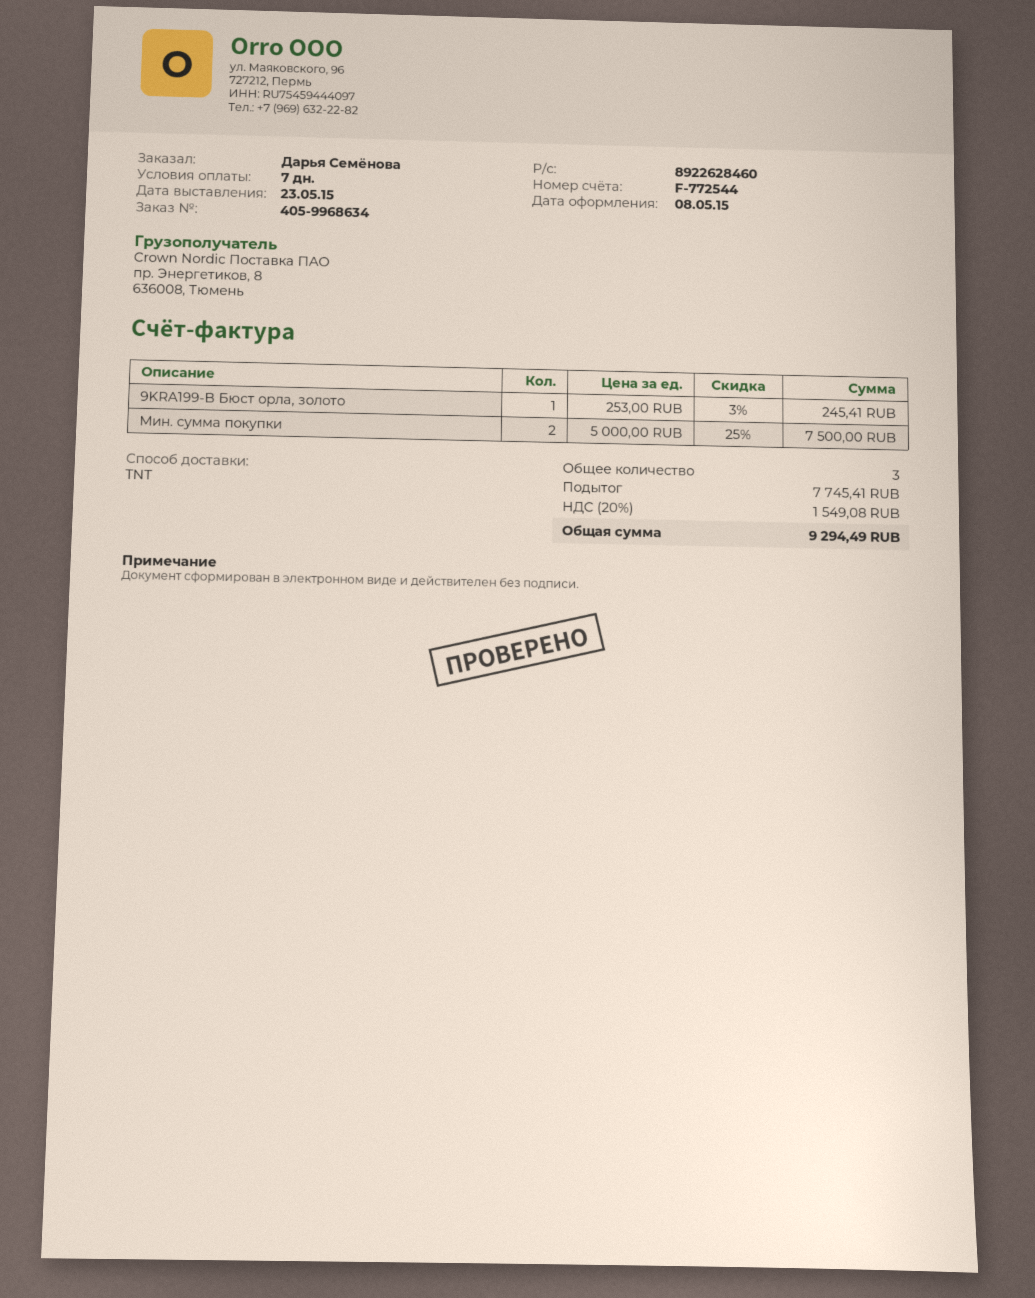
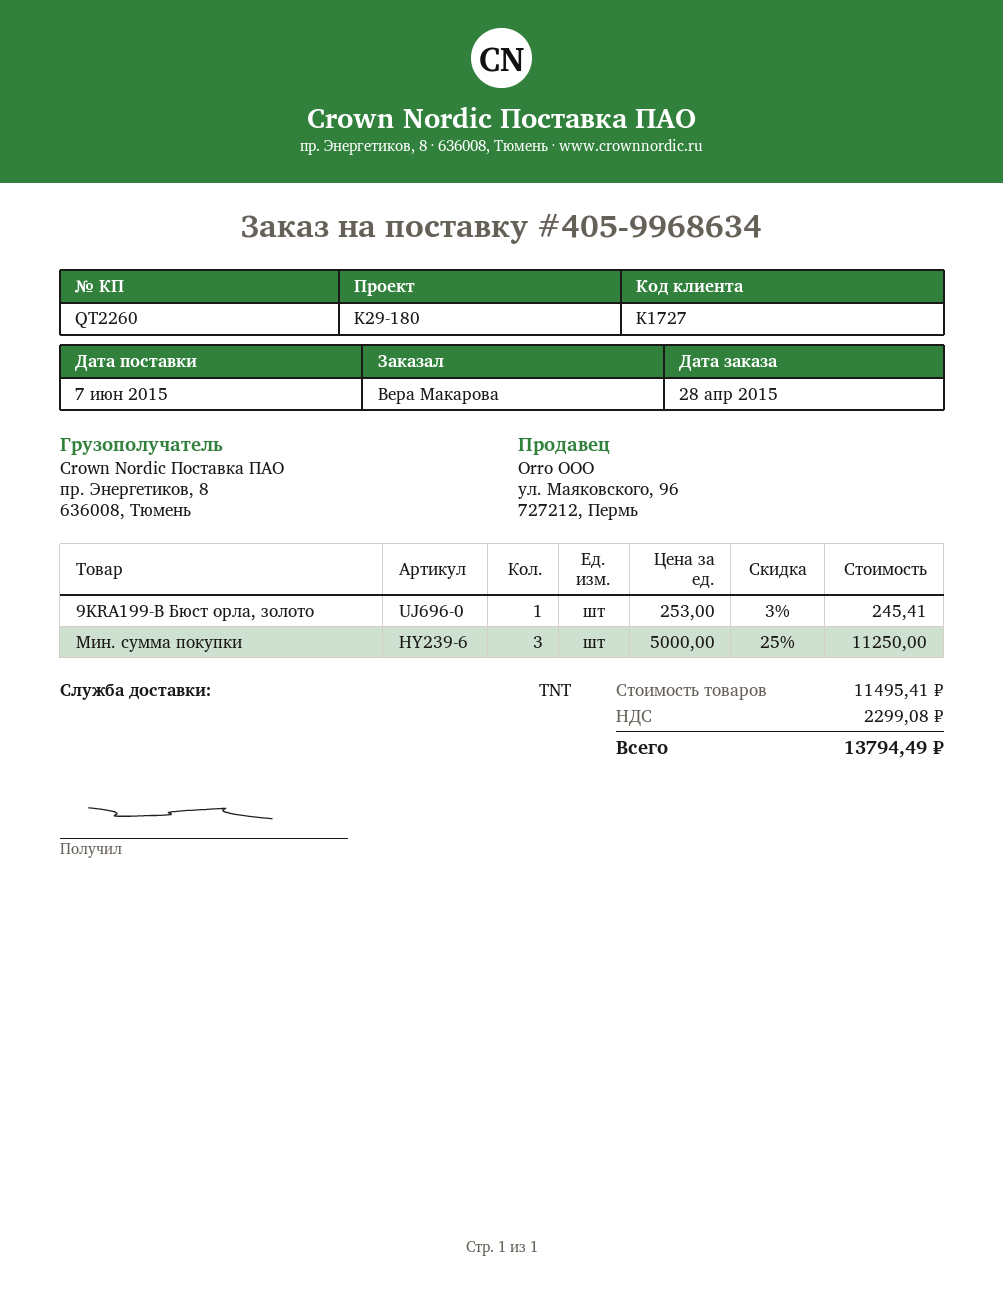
order date: 2015-05-08 -> 2015-04-28
ordered by: Дарья Семёнова -> Вера Макарова
Мин. сумма покупки: 2 x 5000.00 - 25% = 7500.00 -> 3 x 5000.00 - 25% = 11250.00
subtotal: 7745.41 -> 11495.41
tax: 1549.08 -> 2299.08
total: 9294.49 -> 13794.49

